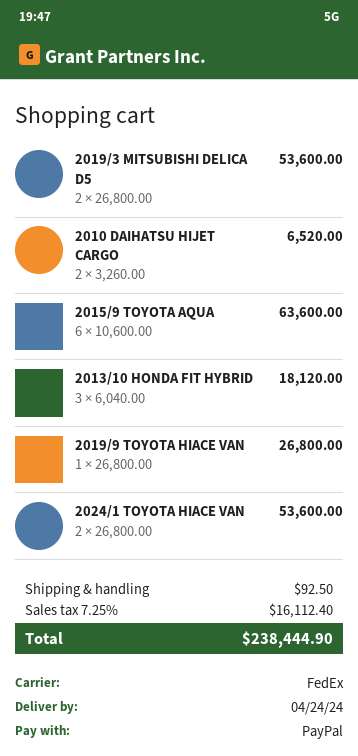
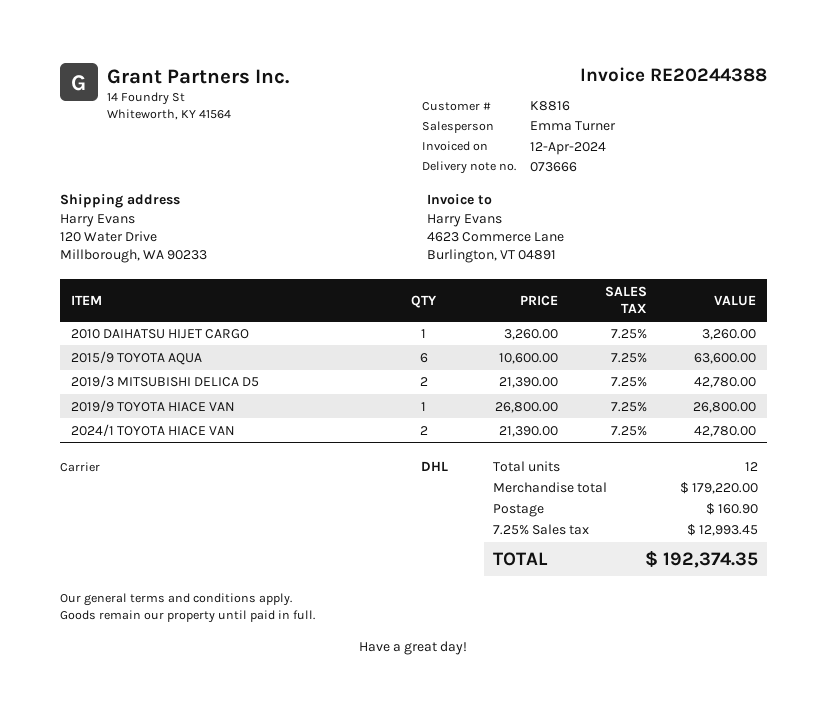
shipping method: FedEx -> DHL
2019/3 MITSUBISHI DELICA D5: 2 x 26800.00 = 53600.00 -> 2 x 21390.00 = 42780.00
2010 DAIHATSU HIJET CARGO: 2 x 3260.00 = 6520.00 -> 1 x 3260.00 = 3260.00
2013/10 HONDA FIT HYBRID: 3 x 6040.00 = 18120.00 -> none
2024/1 TOYOTA HIACE VAN: 2 x 26800.00 = 53600.00 -> 2 x 21390.00 = 42780.00
shipping: 92.50 -> 160.90
tax: 7.25% = 16112.40 -> 7.25% = 12993.45
total: 238444.90 -> 192374.35

